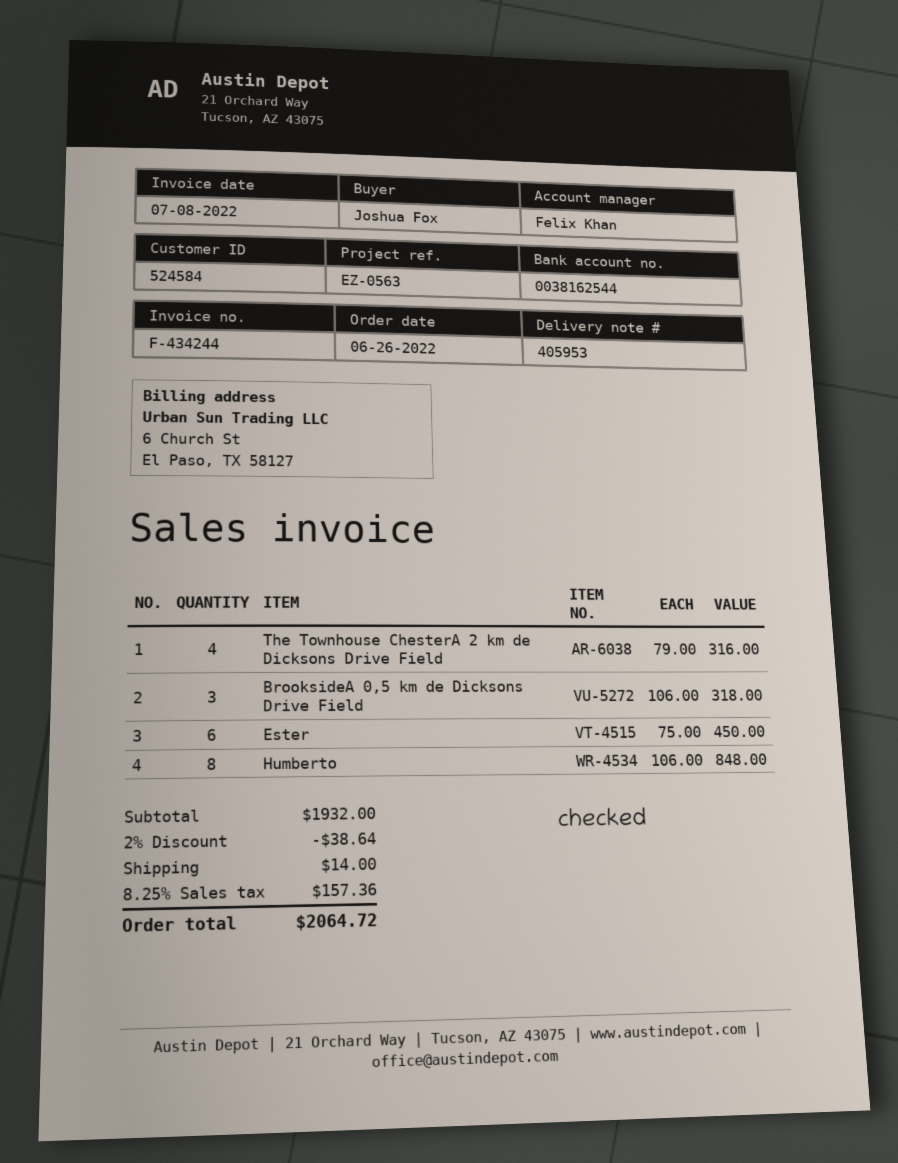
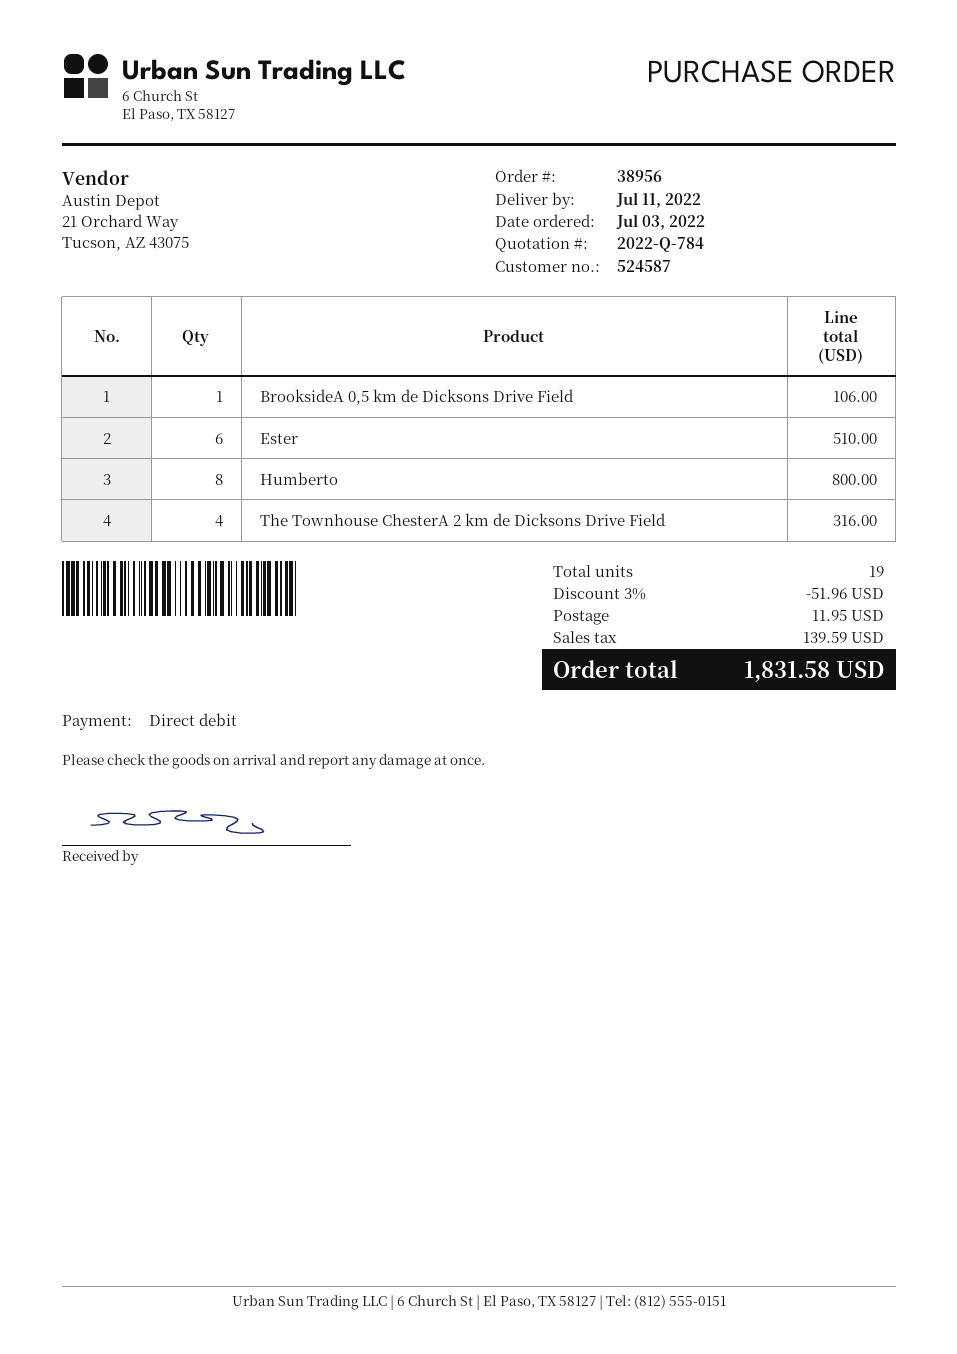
order date: 2022-06-26 -> 2022-07-03
customer number: 524584 -> 524587
BrooksideA 0,5 km de Dicksons Drive Field: 3 for 318.00 -> 1 for 106.00
Ester: 6 for 450.00 -> 6 for 510.00
Humberto: 8 for 848.00 -> 8 for 800.00
discount: 2% = 38.64 -> 3% = 51.96
shipping: 14.00 -> 11.95
tax: 157.36 -> 139.59
total: 2064.72 -> 1831.58

